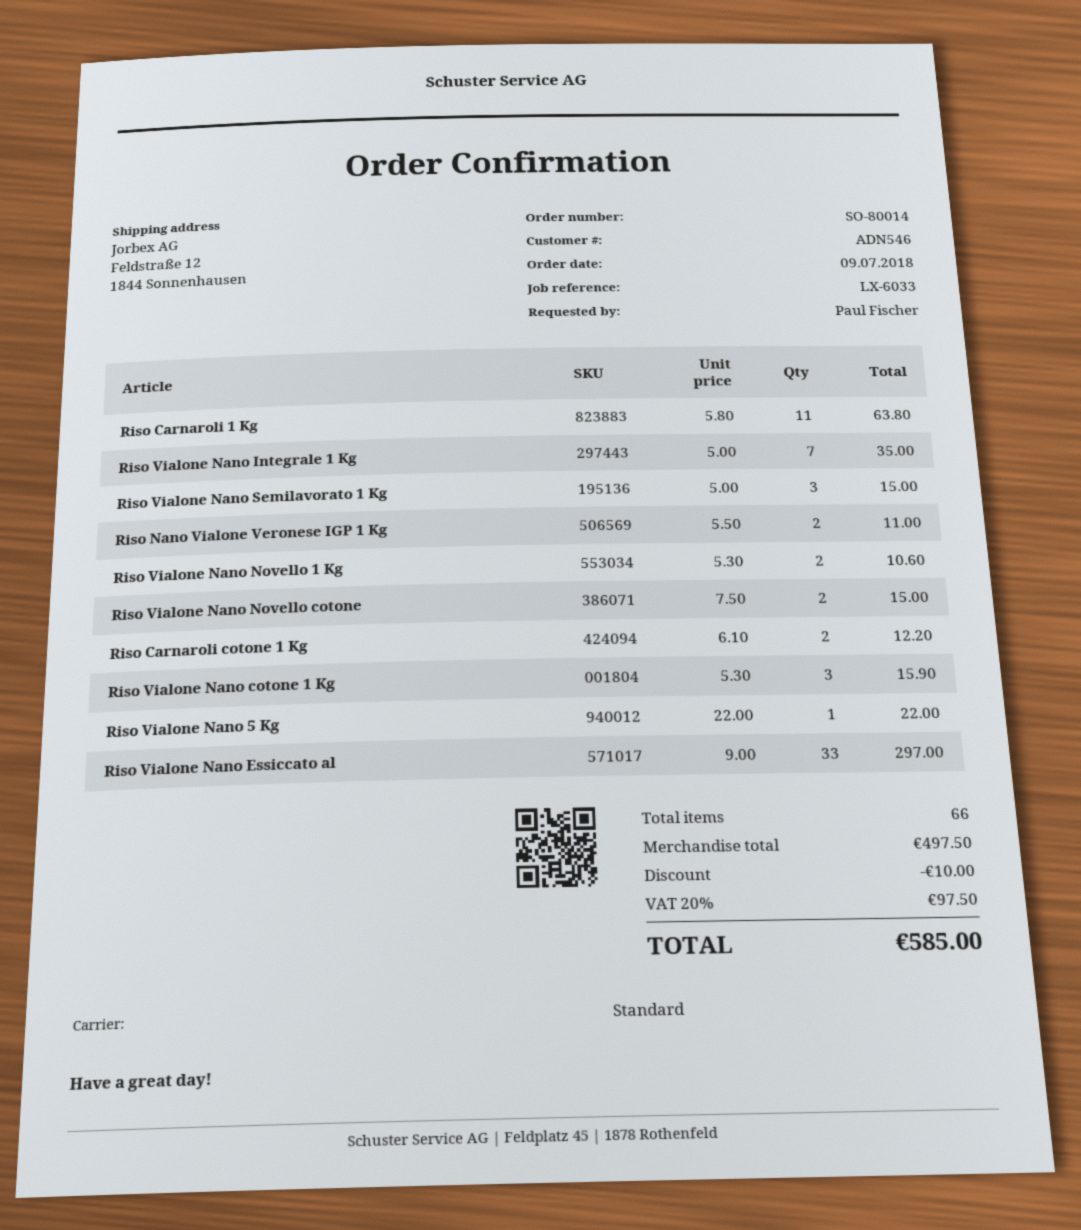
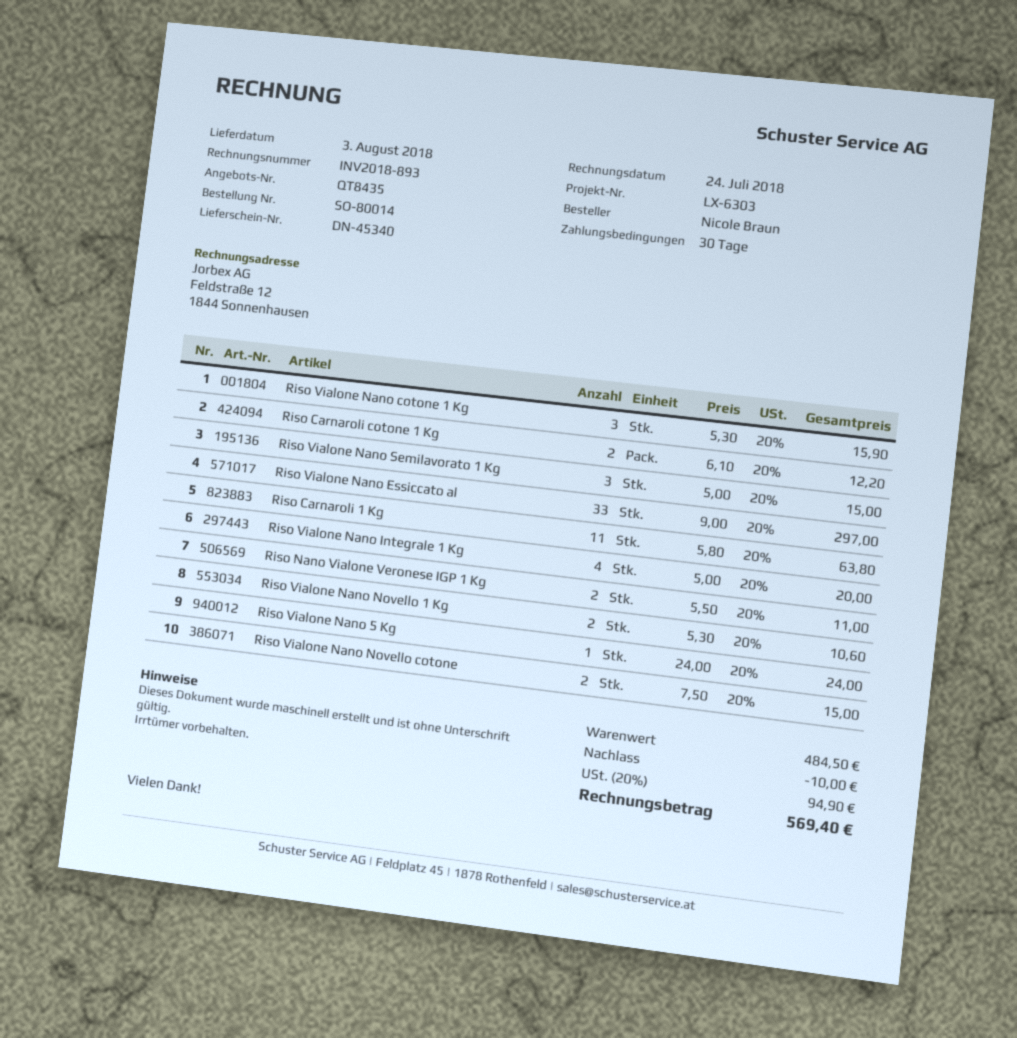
reference: LX-6033 -> LX-6303
ordered by: Paul Fischer -> Nicole Braun
Riso Vialone Nano Integrale 1 Kg: 7 x 5.00 = 35.00 -> 4 x 5.00 = 20.00
Riso Vialone Nano 5 Kg: 1 x 22.00 = 22.00 -> 1 x 24.00 = 24.00
subtotal: 497.50 -> 484.50
tax: 20% = 97.50 -> 20% = 94.90
total: 585.00 -> 569.40

